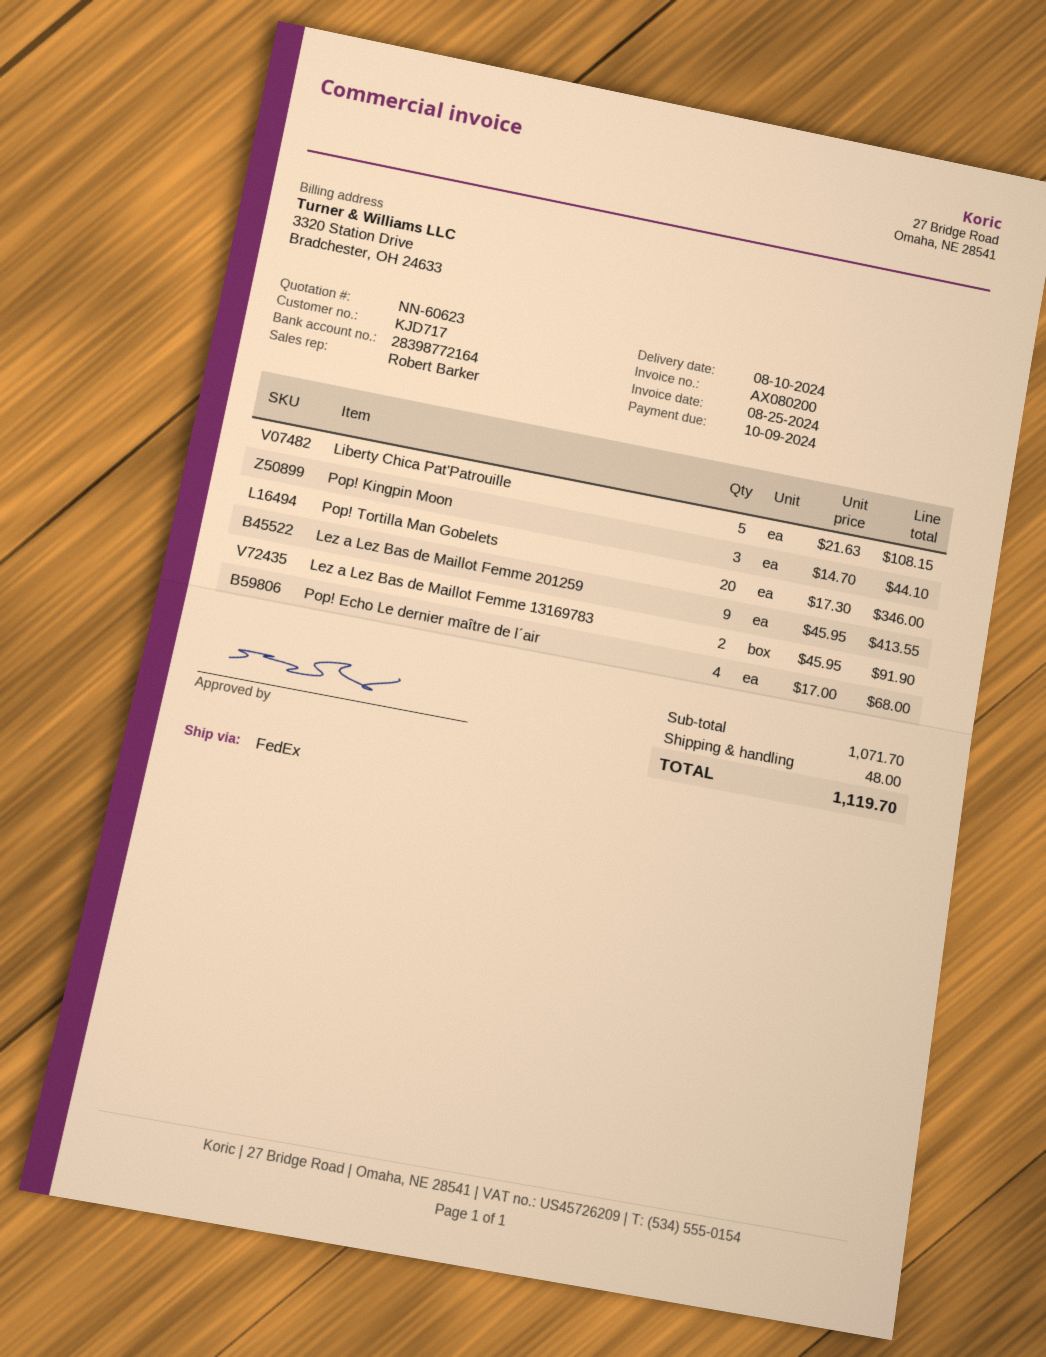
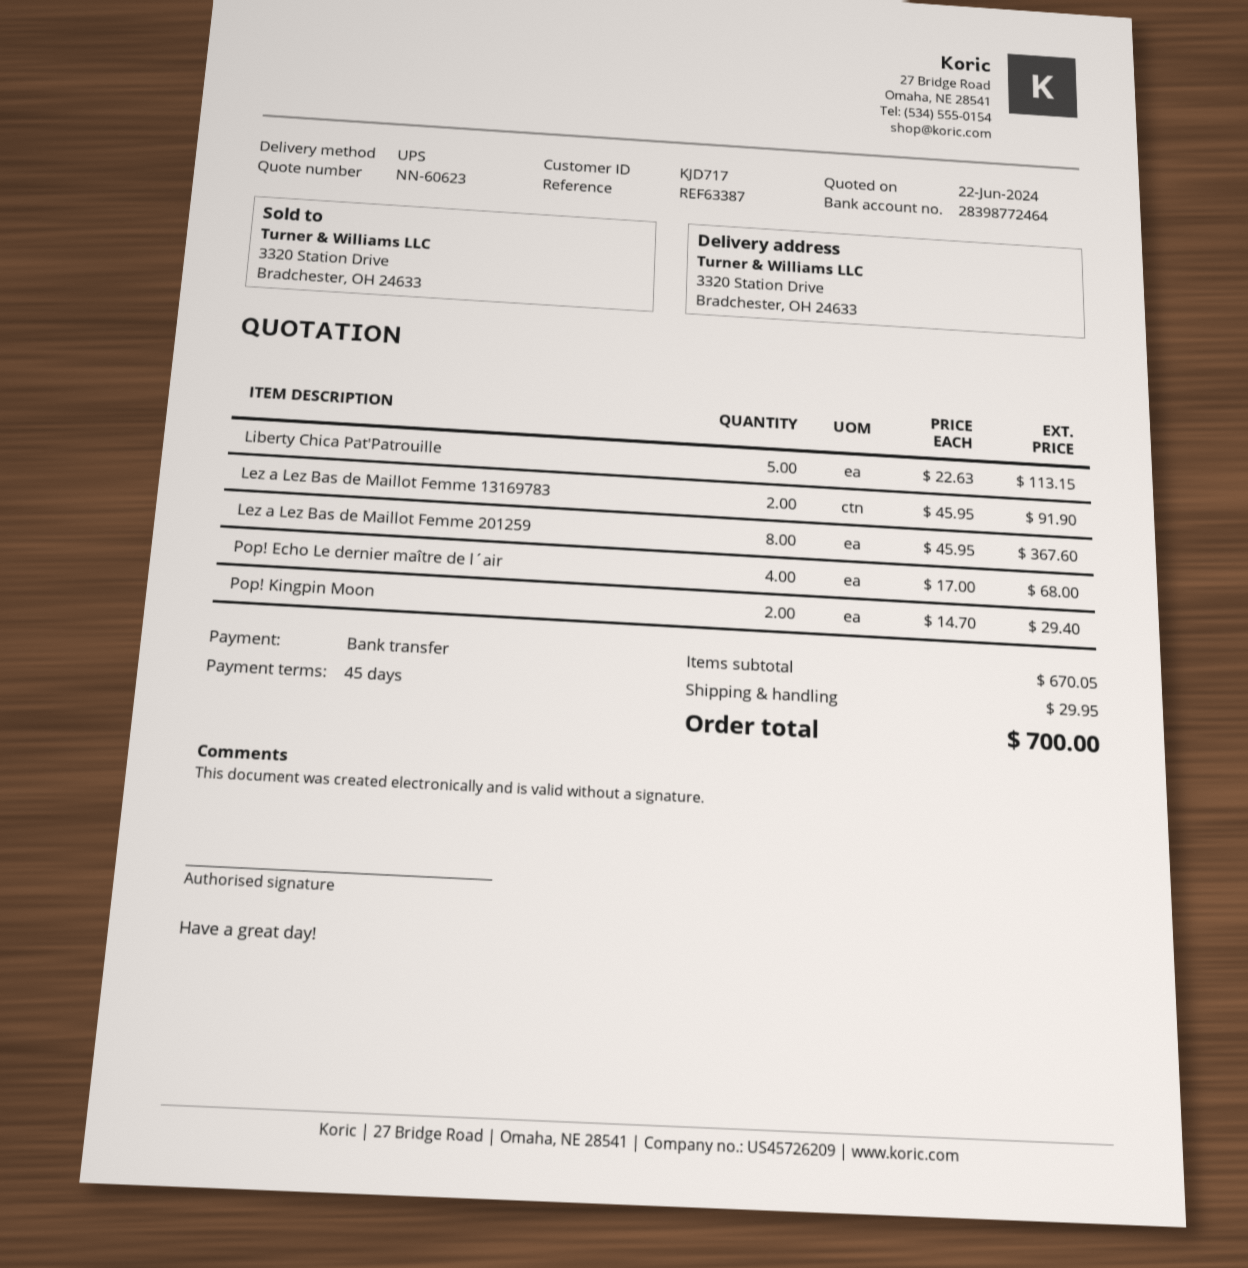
bank account: 28398772164 -> 28398772464
shipping method: FedEx -> UPS
Liberty Chica Pat'Patrouille: 5 x 21.63 = 108.15 -> 5 x 22.63 = 113.15
Pop! Kingpin Moon: 3 x 14.70 = 44.10 -> 2 x 14.70 = 29.40
Pop! Tortilla Man Gobelets: 20 x 17.30 = 346.00 -> none
Lez a Lez Bas de Maillot Femme 201259: 9 x 45.95 = 413.55 -> 8 x 45.95 = 367.60
subtotal: 1071.70 -> 670.05
shipping: 48.00 -> 29.95
total: 1119.70 -> 700.00

